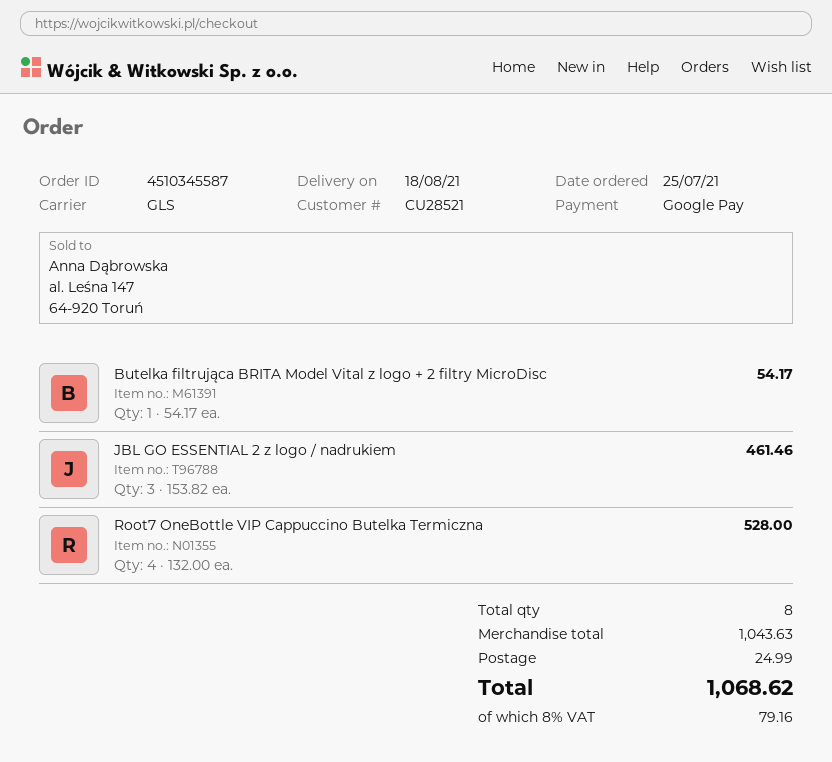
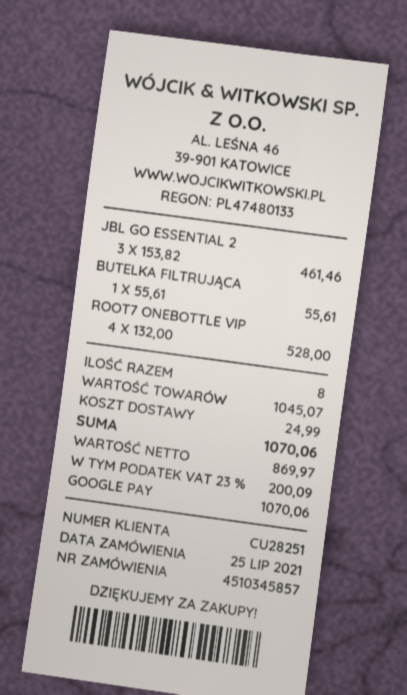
order number: 4510345587 -> 4510345857
customer number: CU28521 -> CU28251
Butelka filtrująca BRITA Model Vital z logo + 2 filtry MicroDisc: 1 x 54.17 = 54.17 -> 1 x 55.61 = 55.61
subtotal: 1043.63 -> 1045.07
tax: 8% = 79.16 -> 23% = 200.09
total: 1068.62 -> 1070.06

